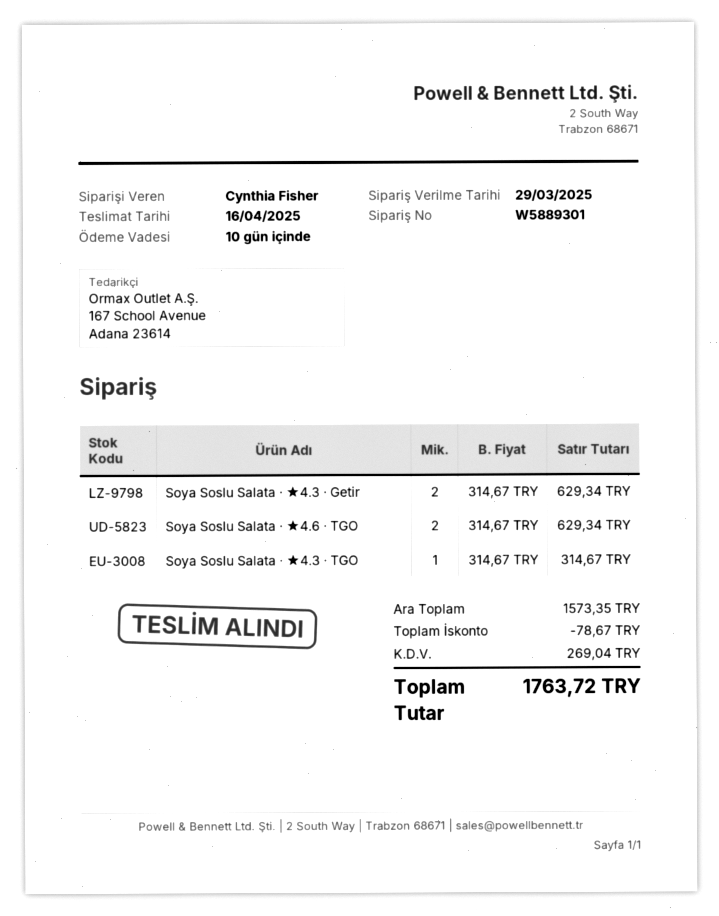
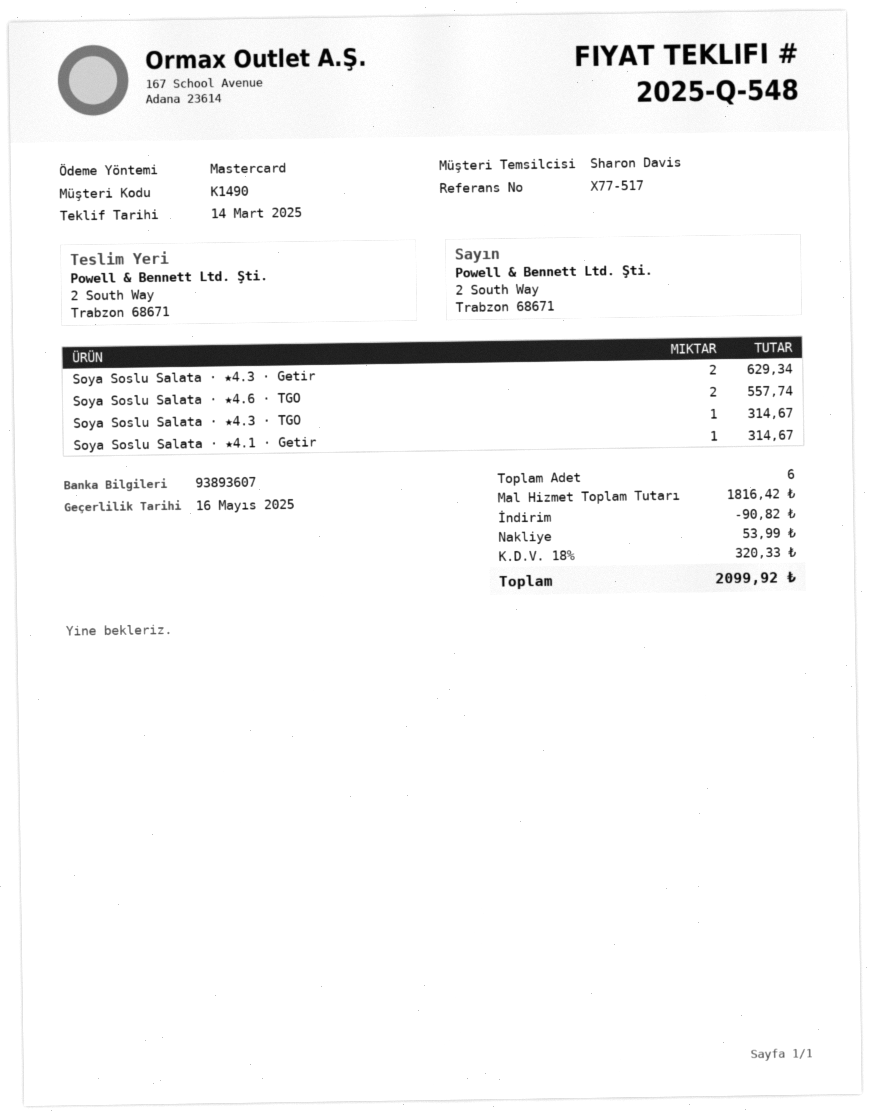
Soya Soslu Salata · ★4.6 · TGO: 2 for 629.34 -> 2 for 557.74
Soya Soslu Salata · ★4.1 · Getir: none -> 1 for 314.67
subtotal: 1573.35 -> 1816.42
discount: 78.67 -> 90.82
shipping: none -> 53.99
tax: 269.04 -> 320.33
total: 1763.72 -> 2099.92

